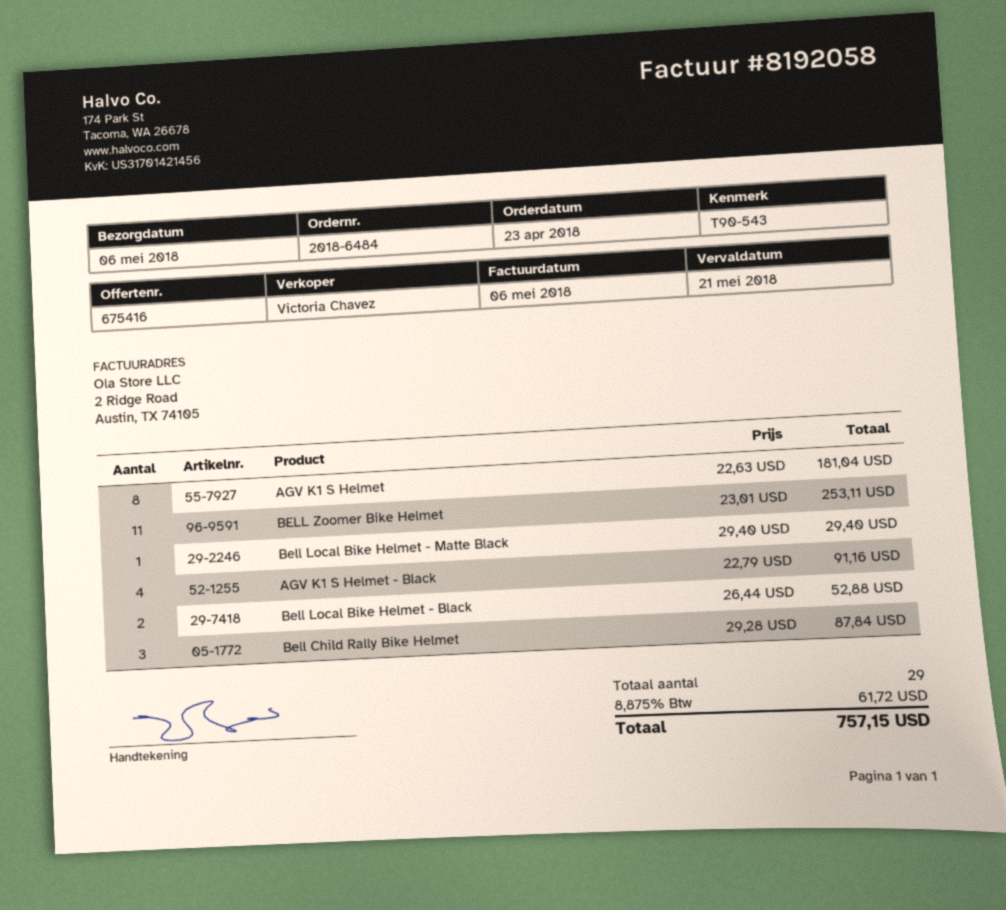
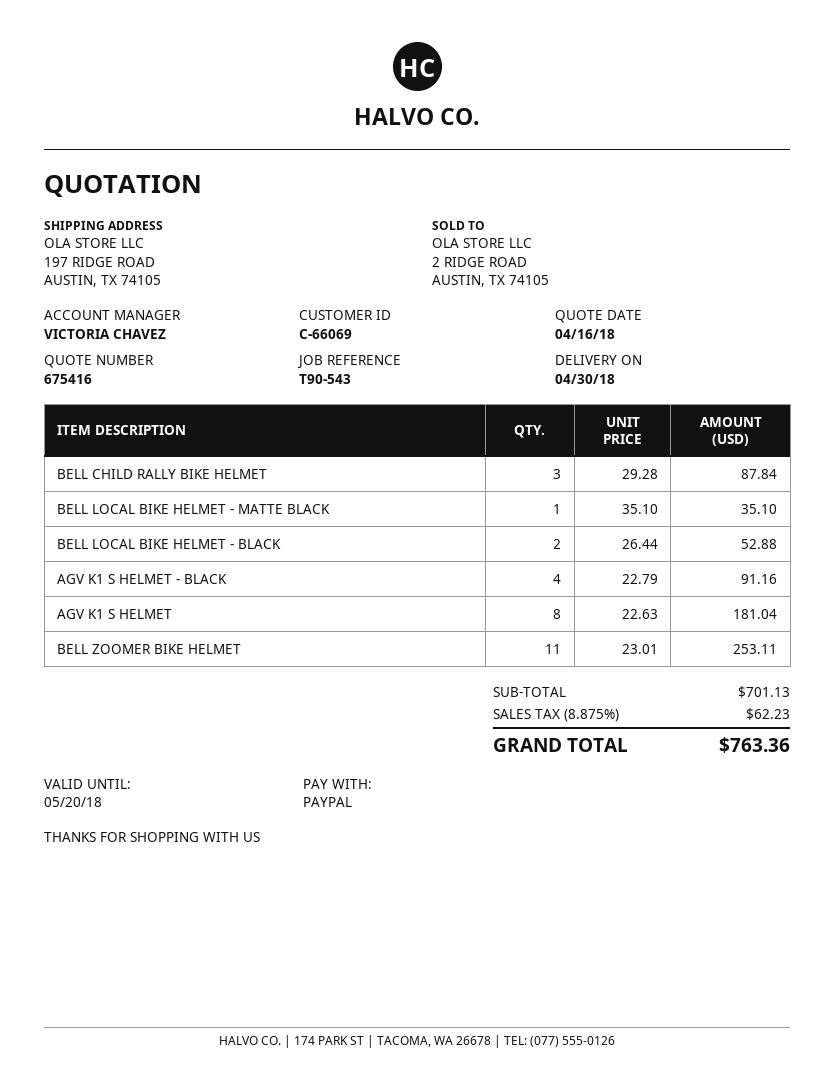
delivery date: 2018-05-06 -> 2018-04-30
Bell Local Bike Helmet - Matte Black: 1 x 29.40 = 29.40 -> 1 x 35.10 = 35.10
tax: 8.875% = 61.72 -> 8.875% = 62.23
total: 757.15 -> 763.36

